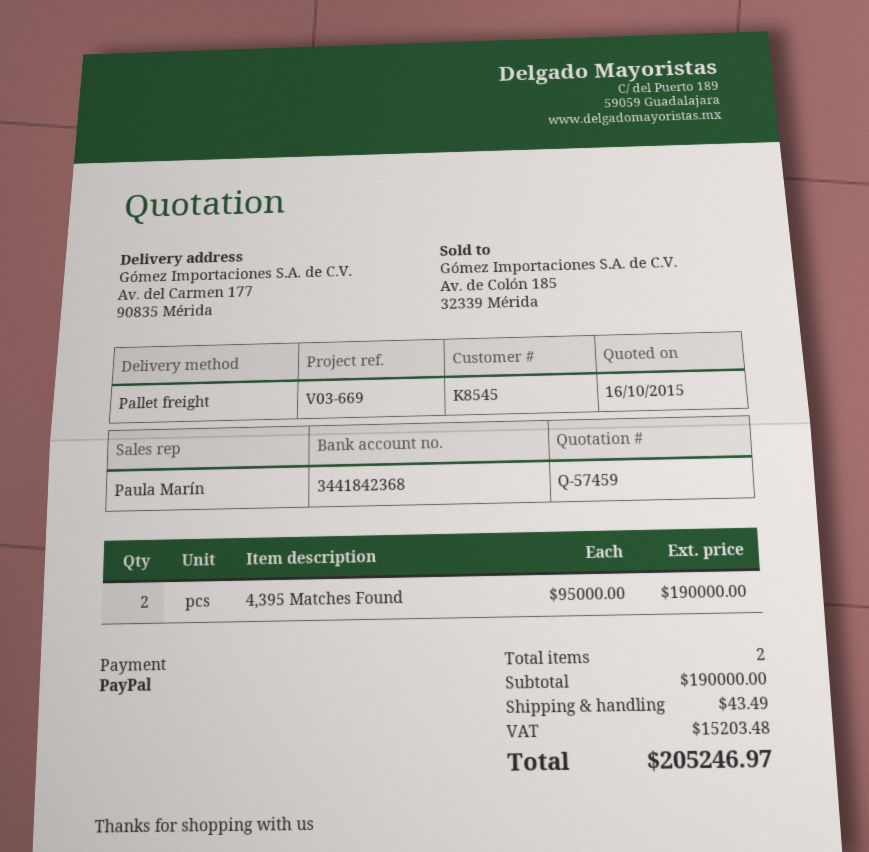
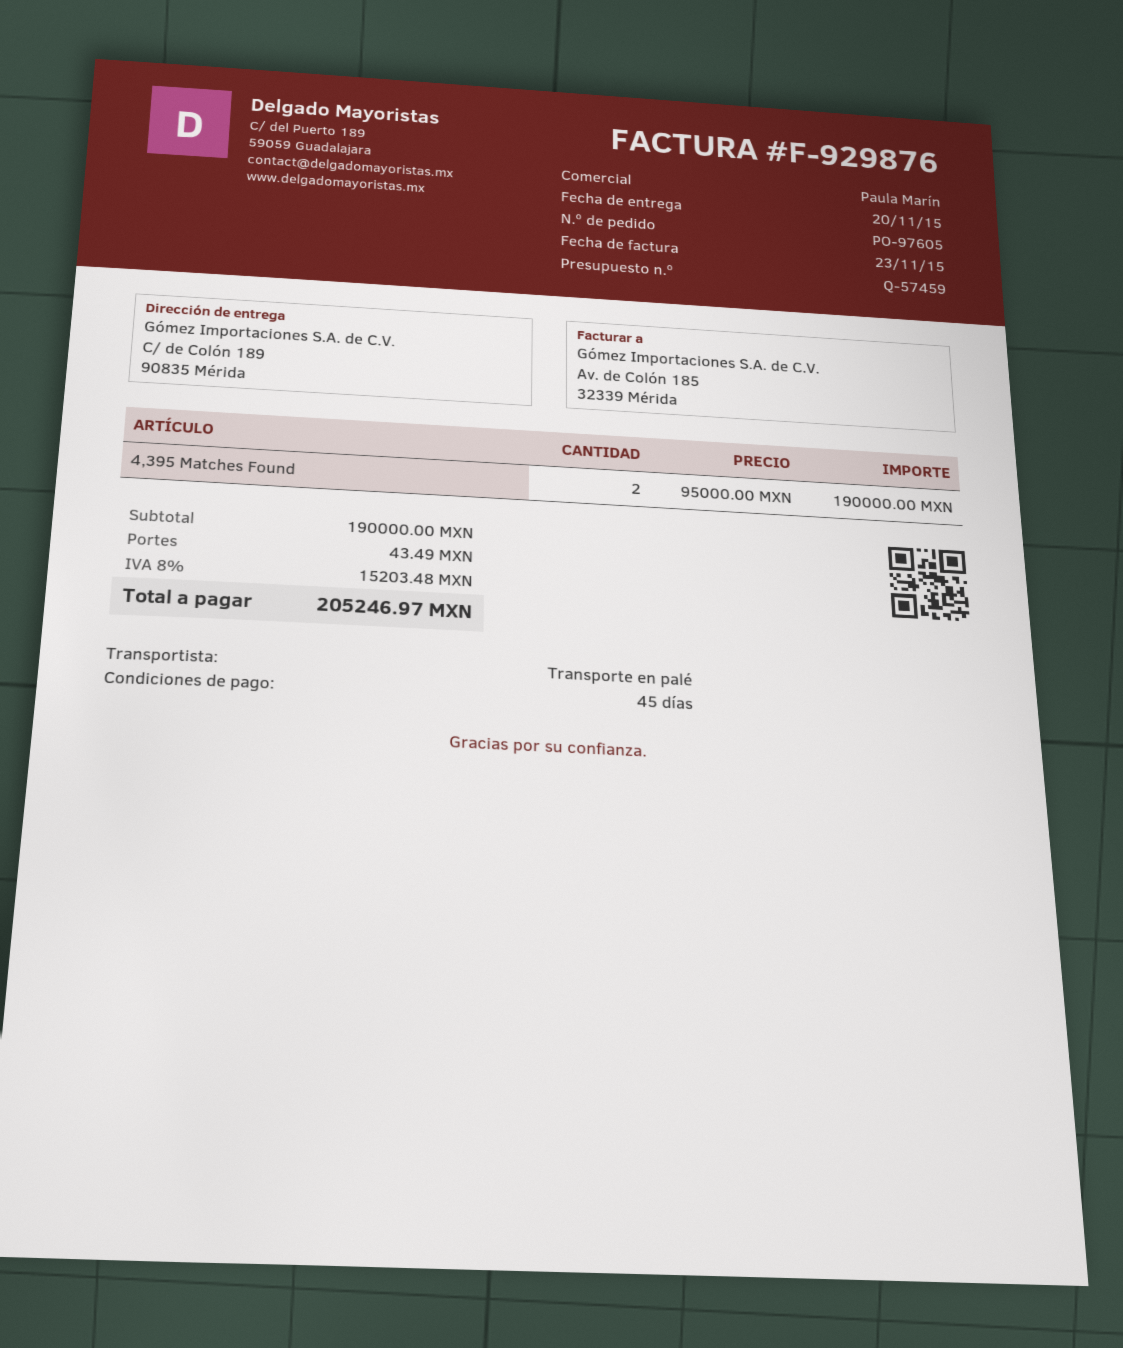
ship to: Av. del Carmen 177, 90835 Mérida -> C/ de Colón 189, 90835 Mérida

